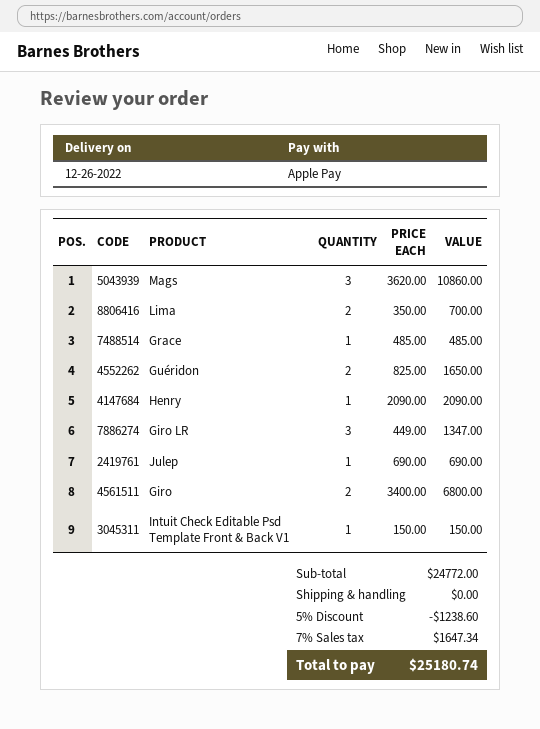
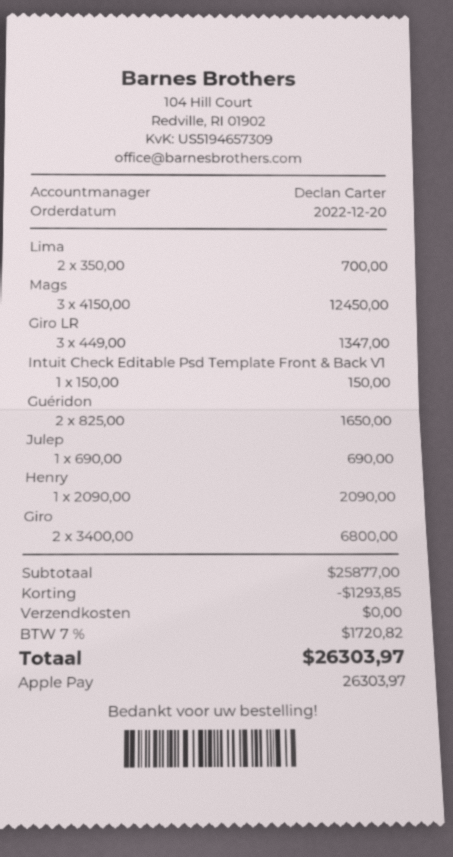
Mags: 3 x 3620.00 = 10860.00 -> 3 x 4150.00 = 12450.00
Grace: 1 x 485.00 = 485.00 -> none
subtotal: 24772.00 -> 25877.00
discount: 1238.60 -> 1293.85
tax: 7% = 1647.34 -> 7% = 1720.82
total: 25180.74 -> 26303.97

